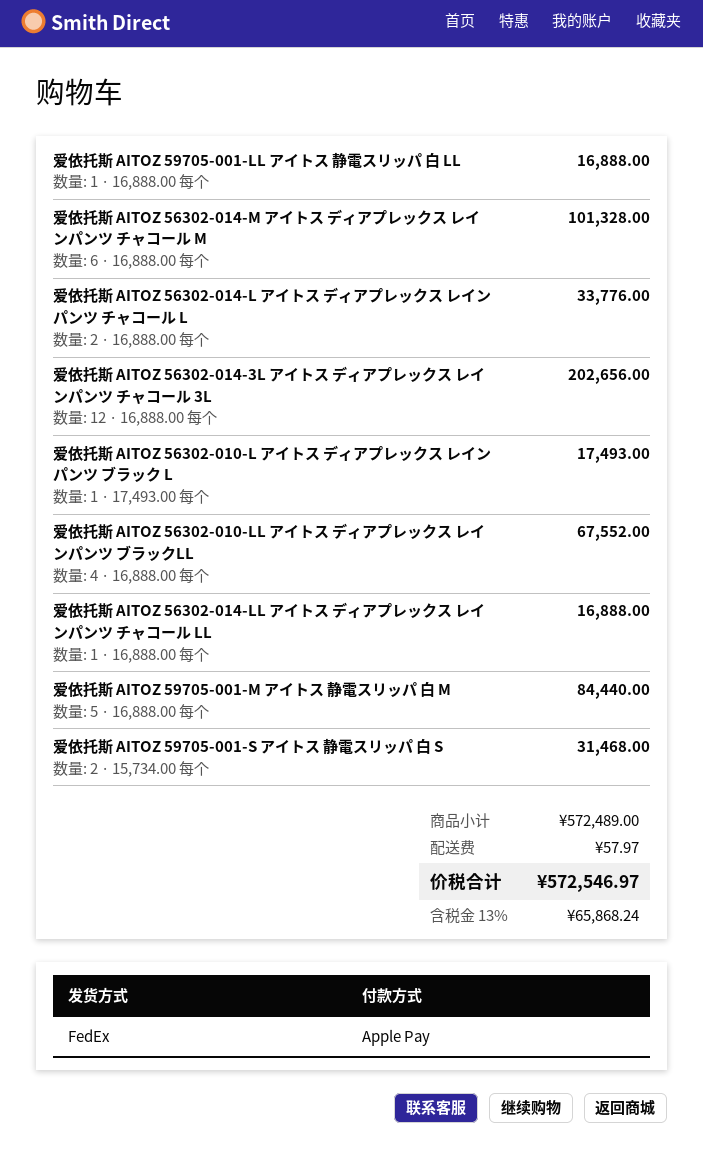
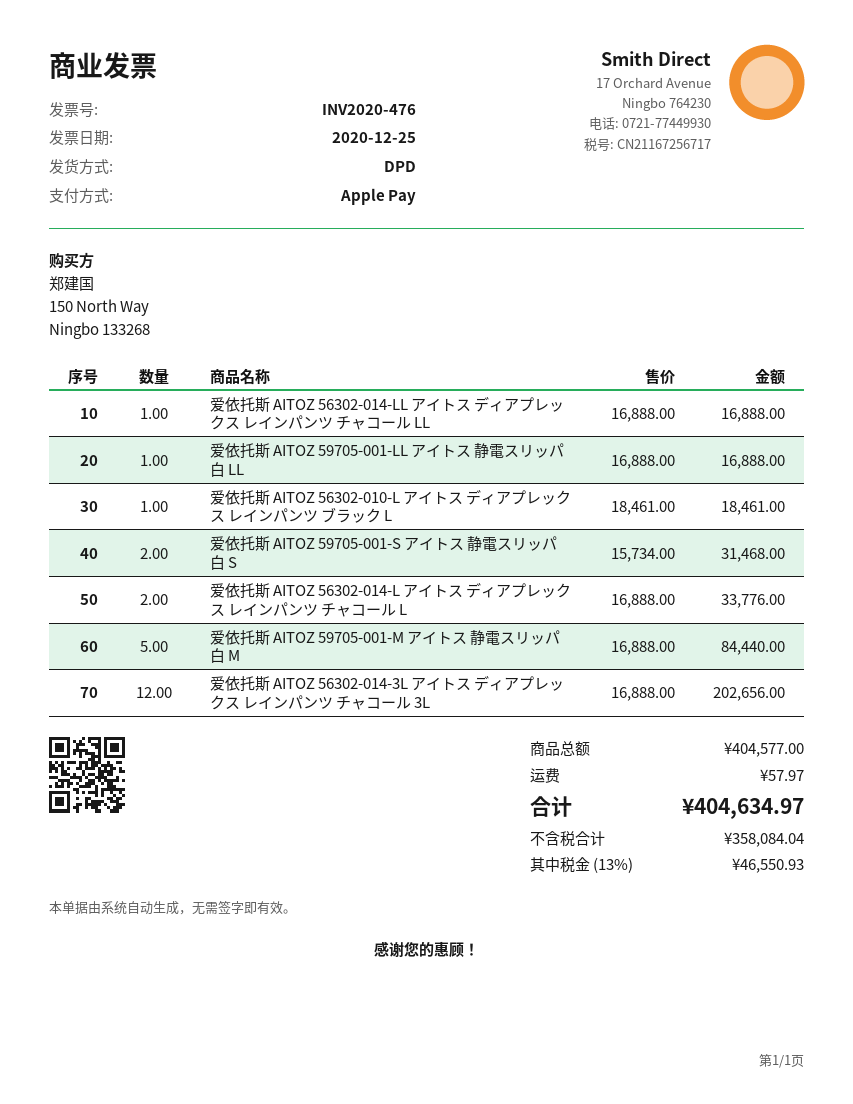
shipping method: FedEx -> DPD
爱依托斯 AITOZ 56302-014-M アイトス ディアプレックス レインパンツ チャコール M: 6 x 16888.00 = 101328.00 -> none
爱依托斯 AITOZ 56302-010-L アイトス ディアプレックス レインパンツ ブラック L: 1 x 17493.00 = 17493.00 -> 1 x 18461.00 = 18461.00
爱依托斯 AITOZ 56302-010-LL アイトス ディアプレックス レインパンツ ブラックLL: 4 x 16888.00 = 67552.00 -> none
subtotal: 572489.00 -> 404577.00
tax: 13% = 65868.24 -> 13% = 46550.93
total: 572546.97 -> 404634.97

